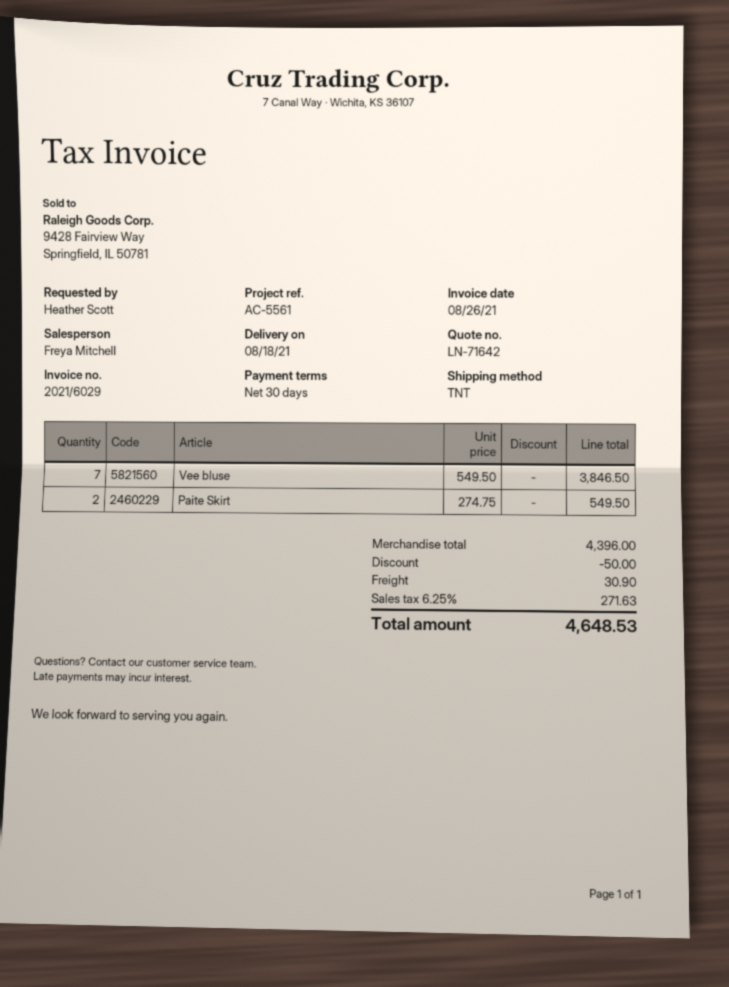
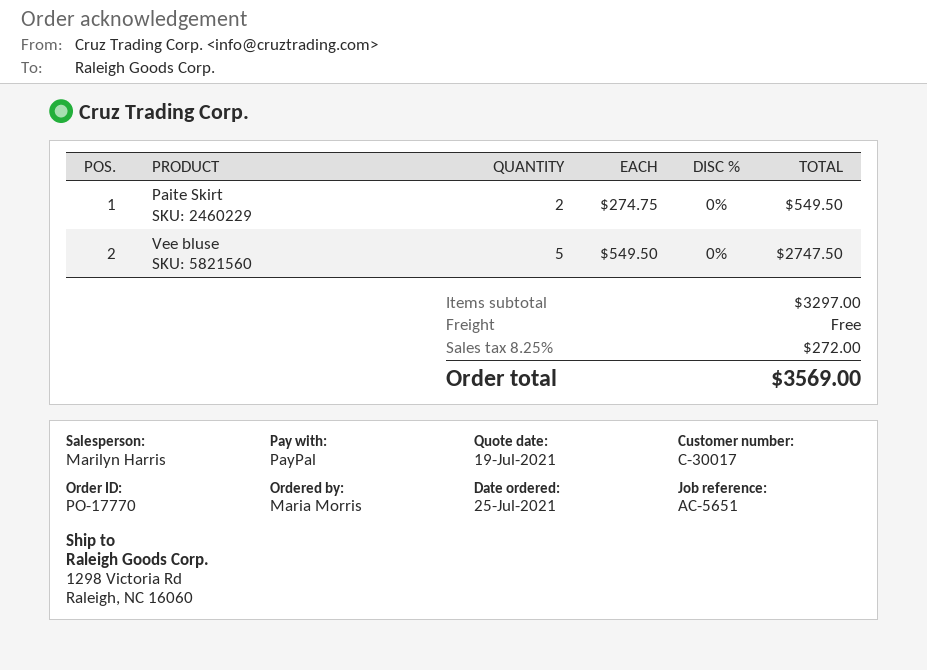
reference: AC-5561 -> AC-5651
ordered by: Heather Scott -> Maria Morris
sales rep: Freya Mitchell -> Marilyn Harris
Vee bluse: 7 x 549.50 = 3846.50 -> 5 x 549.50 = 2747.50
subtotal: 4396.00 -> 3297.00
discount: 50.00 -> none
shipping: 30.90 -> 0.00
tax: 6.25% = 271.63 -> 8.25% = 272.00
total: 4648.53 -> 3569.00

